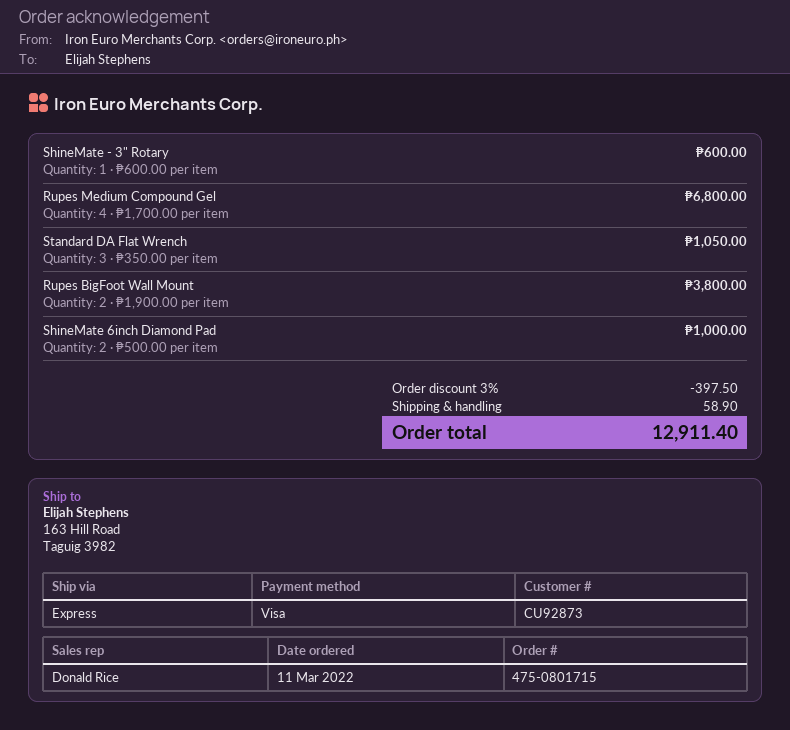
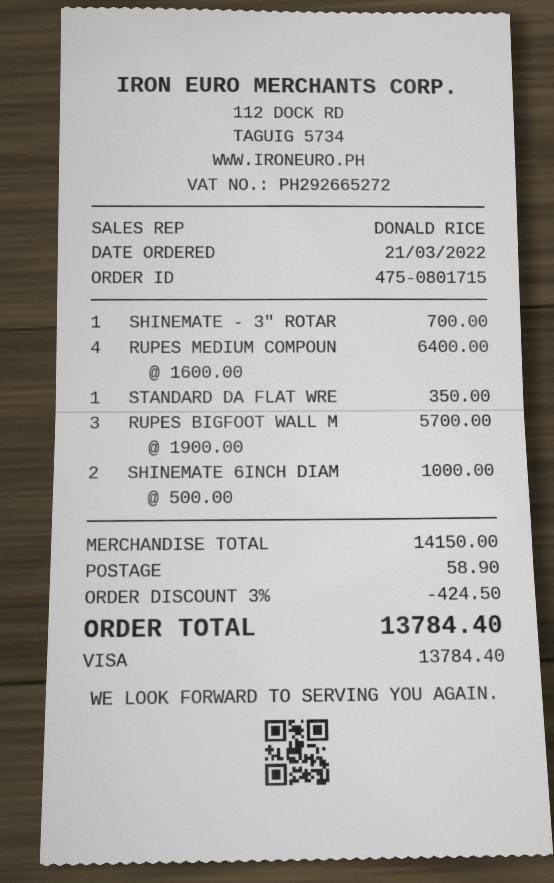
order date: 2022-03-11 -> 2022-03-21
ShineMate - 3" Rotary: 1 x 600.00 = 600.00 -> 1 x 700.00 = 700.00
Rupes Medium Compound Gel: 4 x 1700.00 = 6800.00 -> 4 x 1600.00 = 6400.00
Standard DA Flat Wrench: 3 x 350.00 = 1050.00 -> 1 x 350.00 = 350.00
Rupes BigFoot Wall Mount: 2 x 1900.00 = 3800.00 -> 3 x 1900.00 = 5700.00
discount: 3% = 397.50 -> 3% = 424.50
total: 12911.40 -> 13784.40

